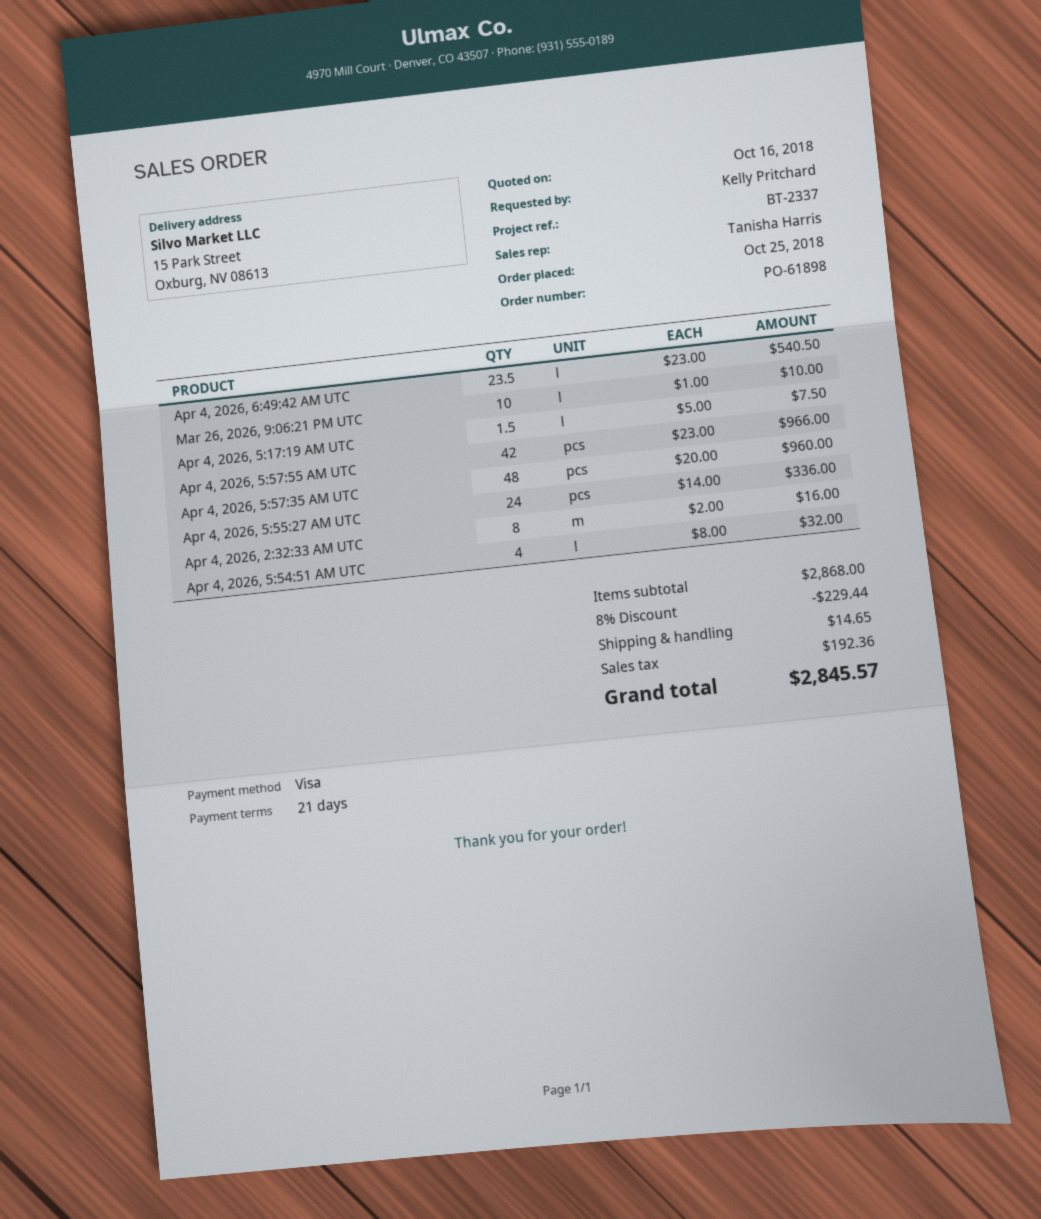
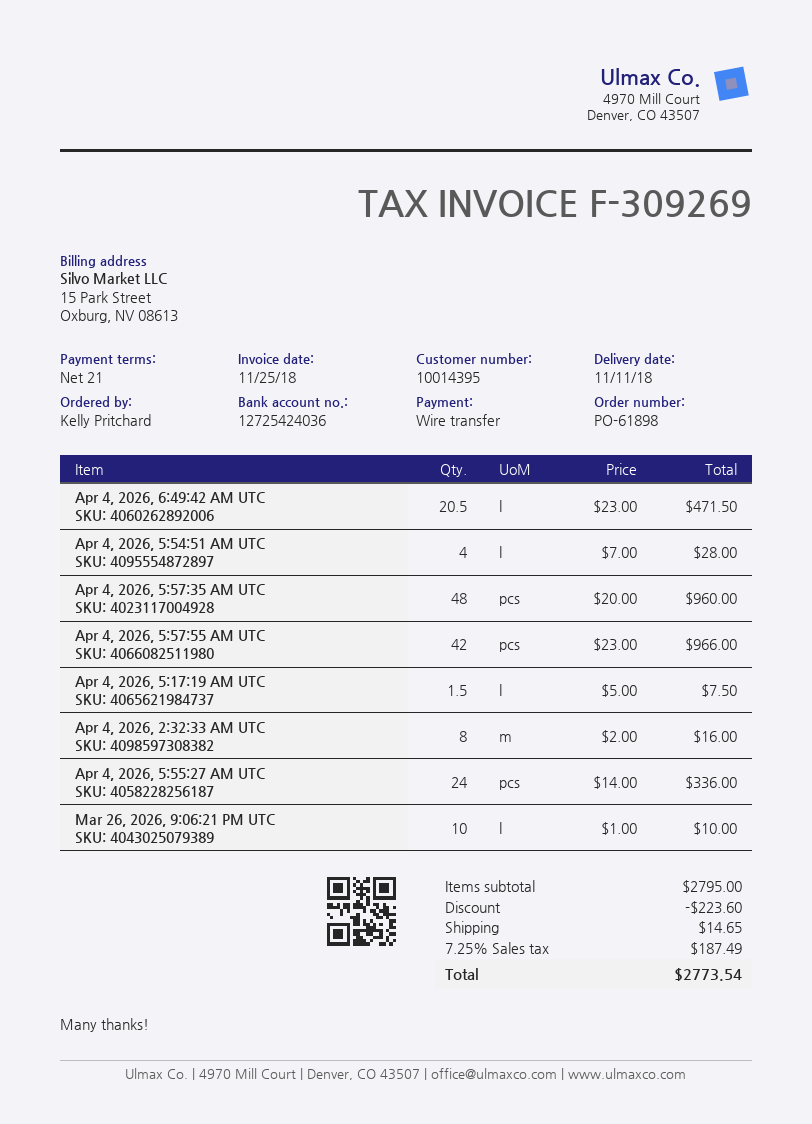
payment method: Visa -> bank transfer
Apr 4, 2026, 6:49:42 AM UTC: 23.5 x 23.00 = 540.50 -> 20.5 x 23.00 = 471.50
Apr 4, 2026, 5:54:51 AM UTC: 4 x 8.00 = 32.00 -> 4 x 7.00 = 28.00
subtotal: 2868.00 -> 2795.00
discount: 229.44 -> 223.60
tax: 192.36 -> 187.49
total: 2845.57 -> 2773.54

